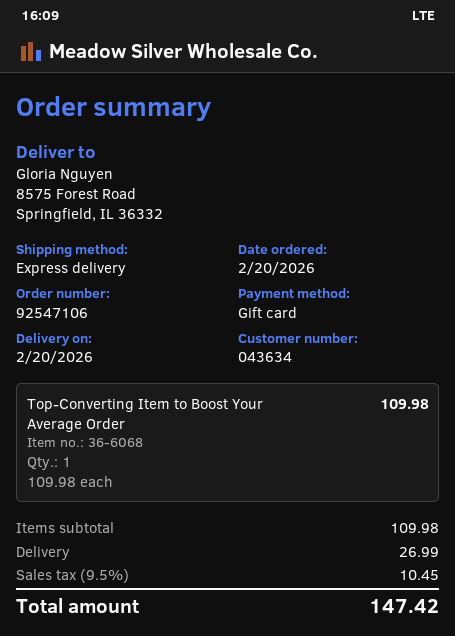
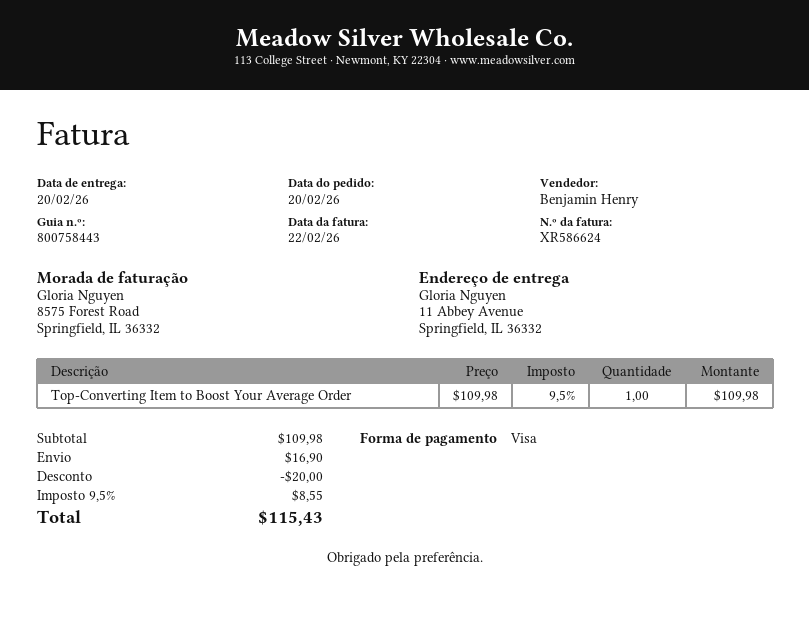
payment method: gift card -> Visa
ship to: 8575 Forest Road, Springfield, IL 36332 -> 11 Abbey Avenue, Springfield, IL 36332
discount: none -> 20.00
shipping: 26.99 -> 16.90
tax: 9.5% = 10.45 -> 9.5% = 8.55
total: 147.42 -> 115.43

